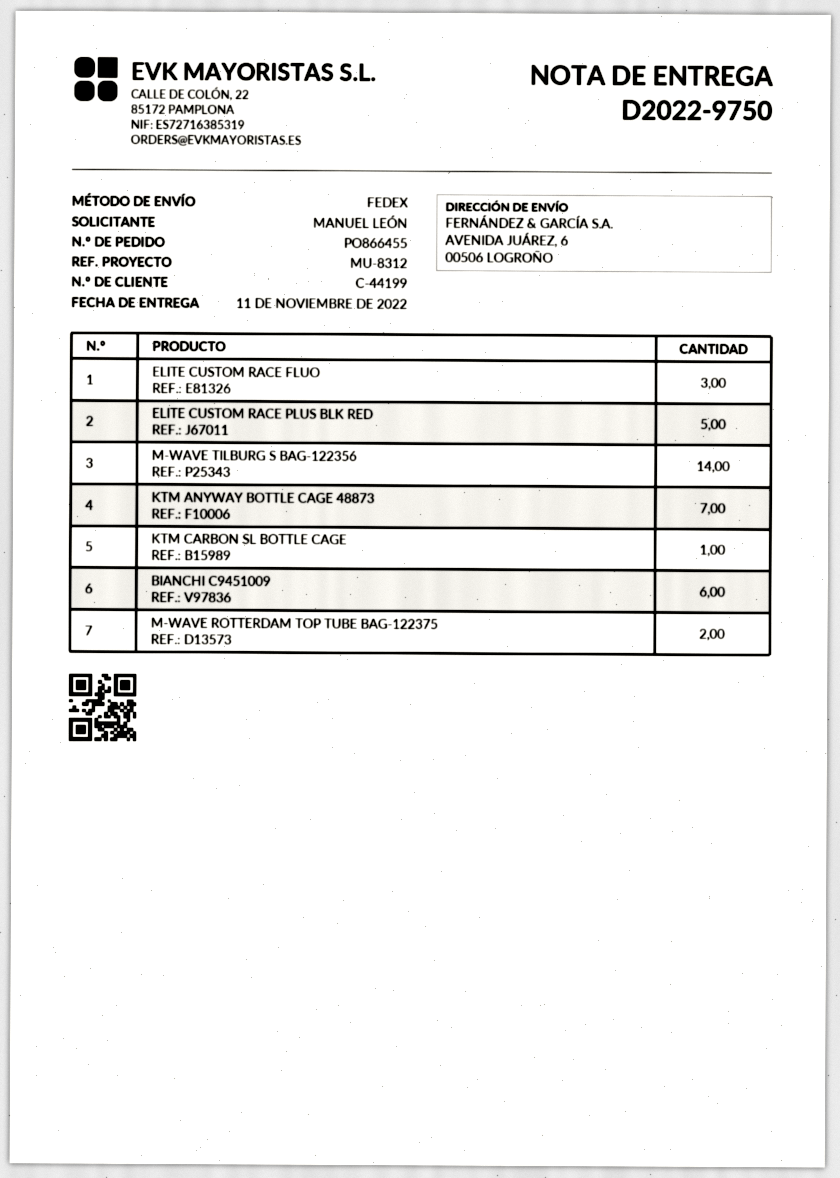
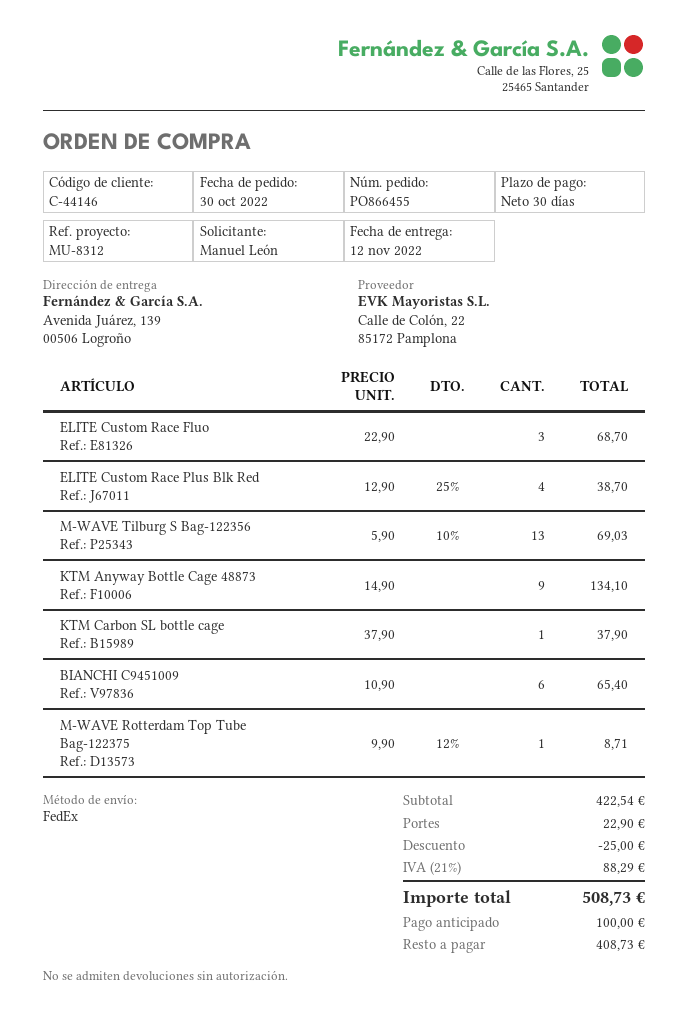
delivery date: 2022-11-11 -> 2022-11-12
customer number: C-44199 -> C-44146
ship to: AVENIDA JUÁREZ, 6, 00506 LOGROÑO -> Avenida Juárez, 139, 00506 Logroño
ELITE CUSTOM RACE PLUS BLK RED: 5 -> 4
M-WAVE TILBURG S BAG-122356: 14 -> 13
KTM ANYWAY BOTTLE CAGE 48873: 7 -> 9
M-WAVE ROTTERDAM TOP TUBE BAG-122375: 2 -> 1

